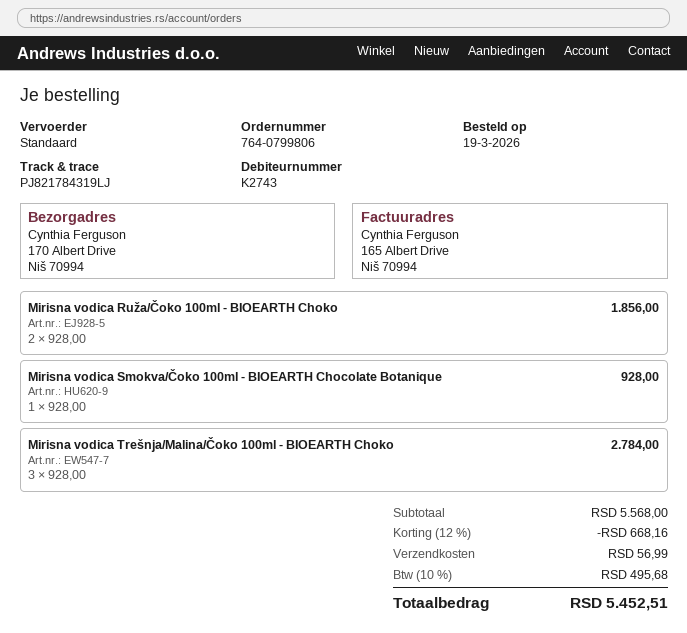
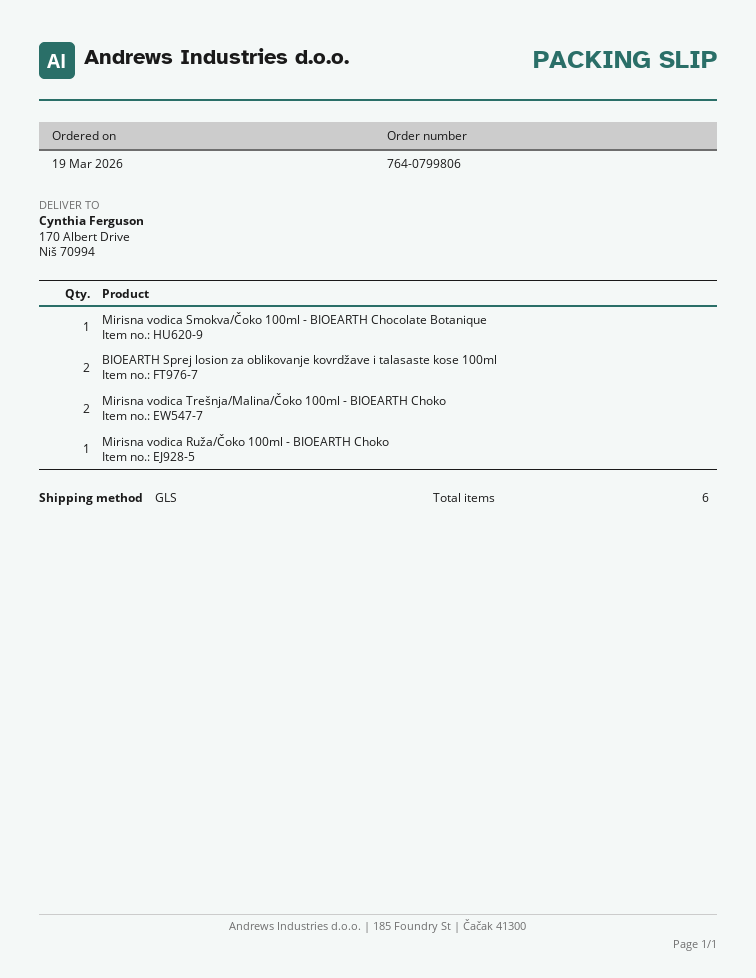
shipping method: standard -> GLS
Mirisna vodica Ruža/Čoko 100ml - BIOEARTH Choko: 2 -> 1
Mirisna vodica Trešnja/Malina/Čoko 100ml - BIOEARTH Choko: 3 -> 2
BIOEARTH Sprej losion za oblikovanje kovrdžave i talasaste kose 100ml: none -> 2

